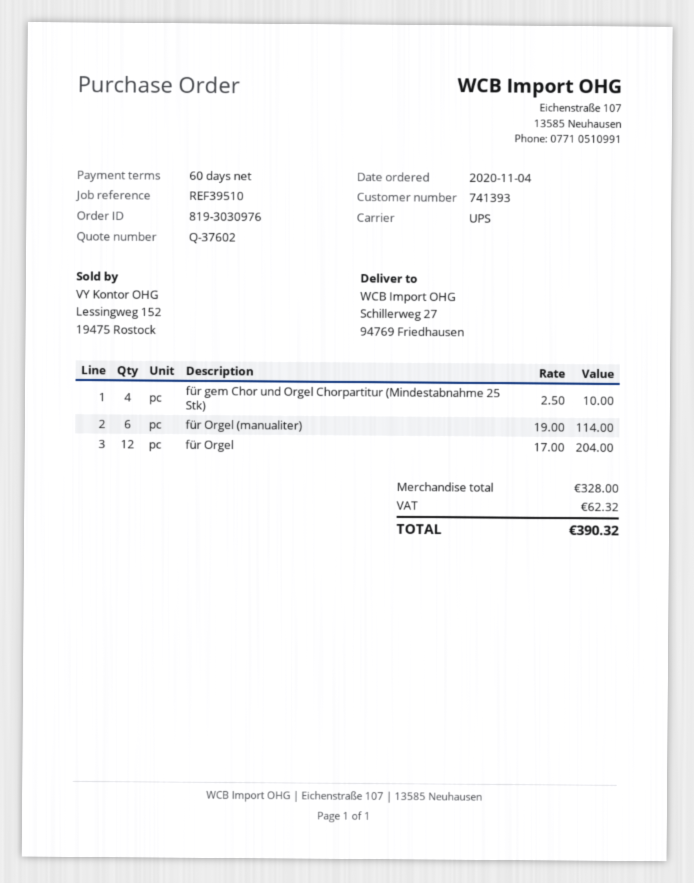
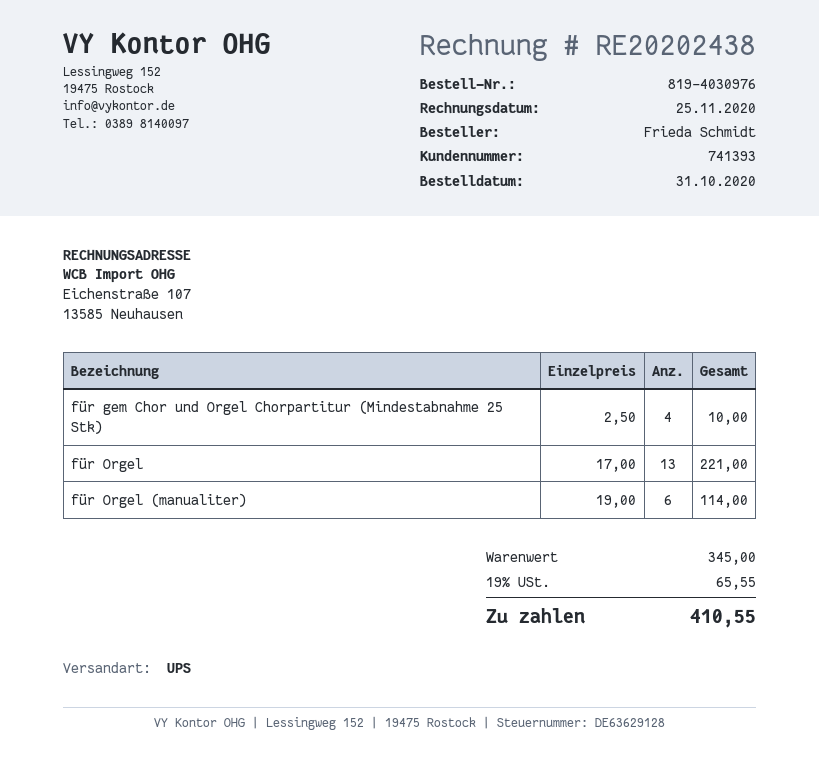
order number: 819-3030976 -> 819-4030976
order date: 2020-11-04 -> 2020-10-31
für Orgel: 12 x 17.00 = 204.00 -> 13 x 17.00 = 221.00
subtotal: 328.00 -> 345.00
tax: 62.32 -> 65.55
total: 390.32 -> 410.55

